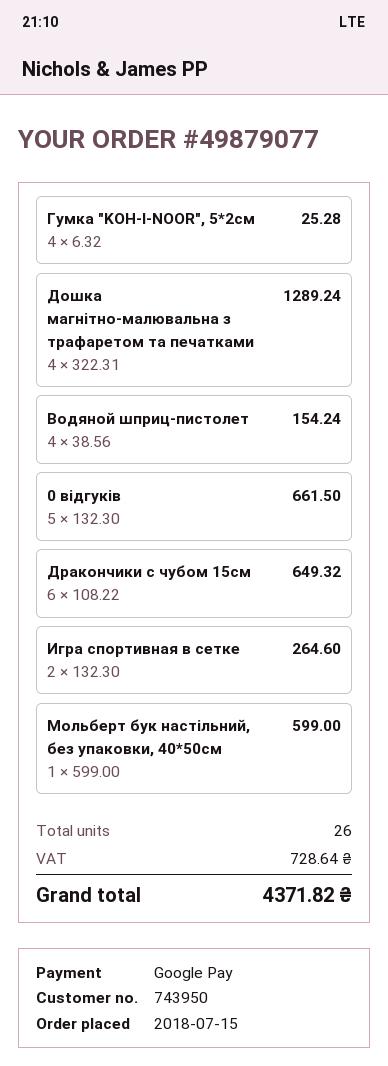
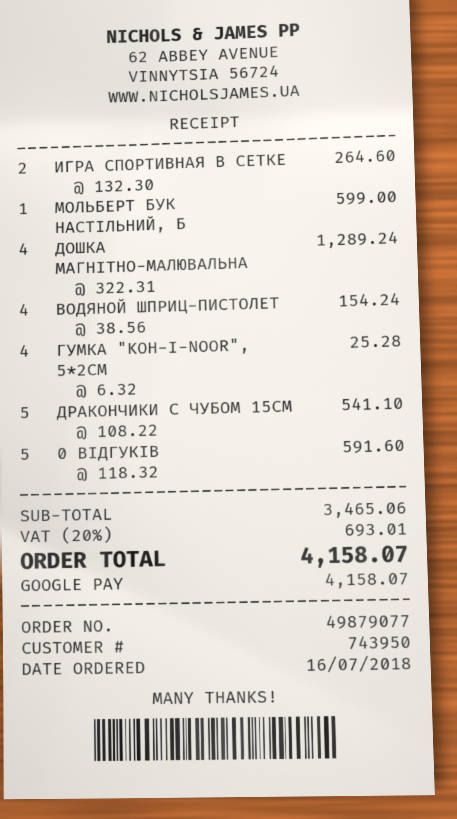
order date: 2018-07-15 -> 2018-07-16
0 відгуків: 5 x 132.30 = 661.50 -> 5 x 118.32 = 591.60
Дракончики с чубом 15см: 6 x 108.22 = 649.32 -> 5 x 108.22 = 541.10
tax: 728.64 -> 693.01
total: 4371.82 -> 4158.07

